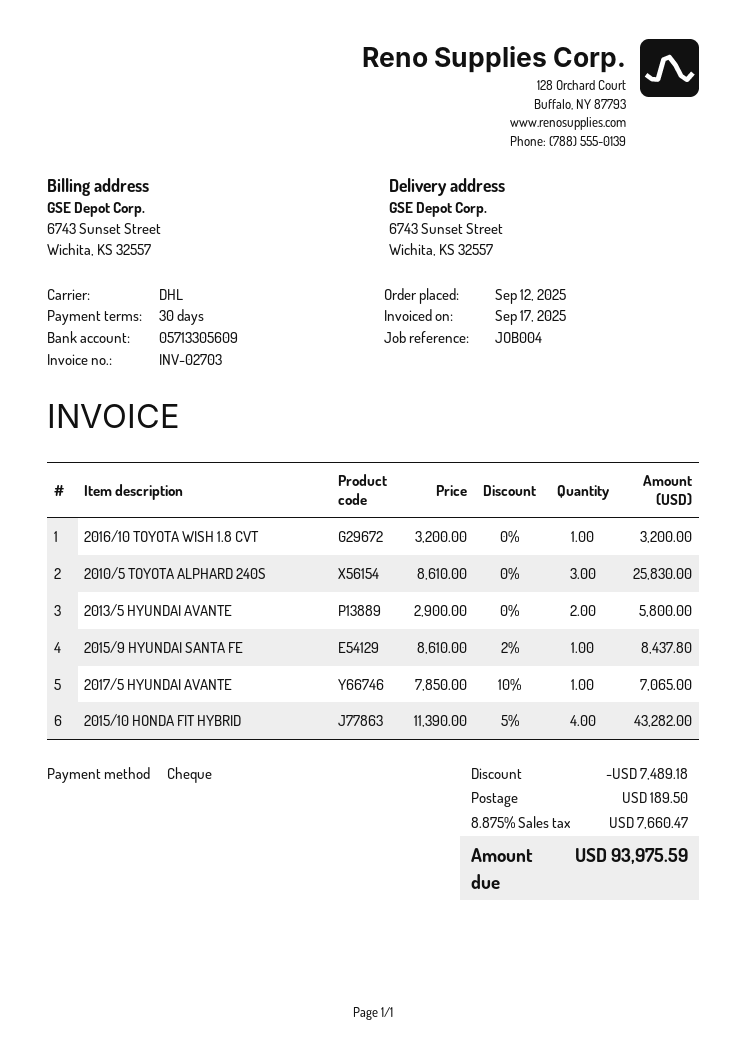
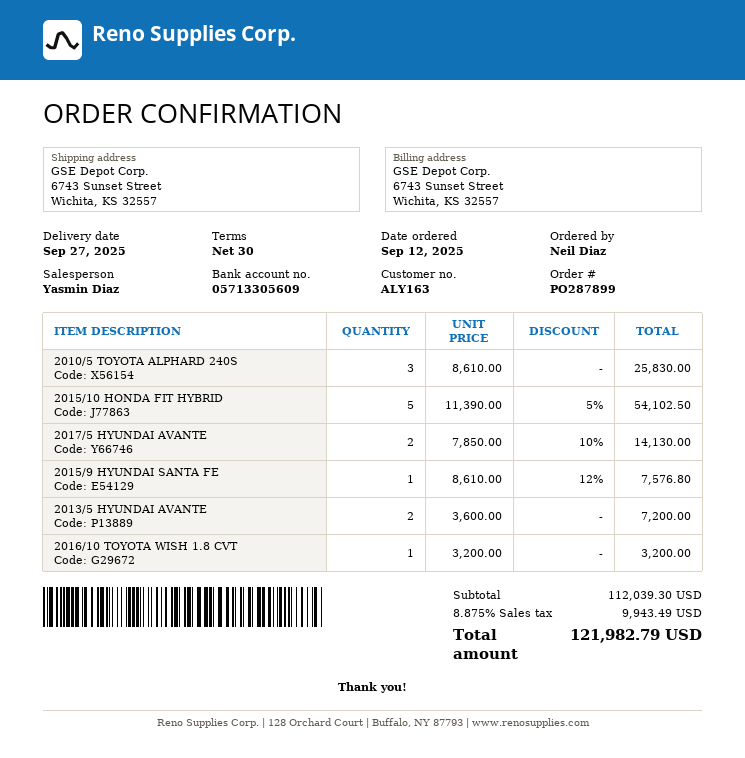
2013/5 HYUNDAI AVANTE: 2 x 2900.00 = 5800.00 -> 2 x 3600.00 = 7200.00
2015/9 HYUNDAI SANTA FE: 1 x 8610.00 - 2% = 8437.80 -> 1 x 8610.00 - 12% = 7576.80
2017/5 HYUNDAI AVANTE: 1 x 7850.00 - 10% = 7065.00 -> 2 x 7850.00 - 10% = 14130.00
2015/10 HONDA FIT HYBRID: 4 x 11390.00 - 5% = 43282.00 -> 5 x 11390.00 - 5% = 54102.50
discount: 7489.18 -> none
shipping: 189.50 -> none
tax: 8.875% = 7660.47 -> 8.875% = 9943.49
total: 93975.59 -> 121982.79

